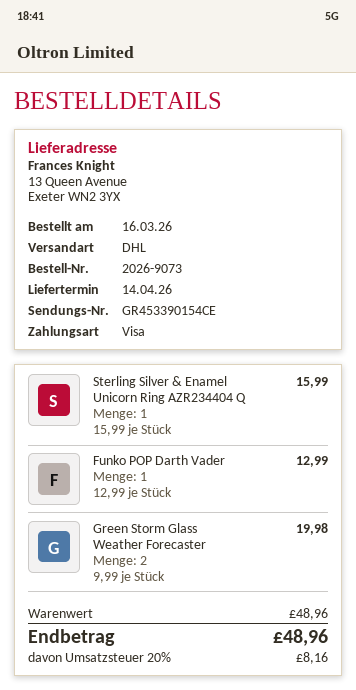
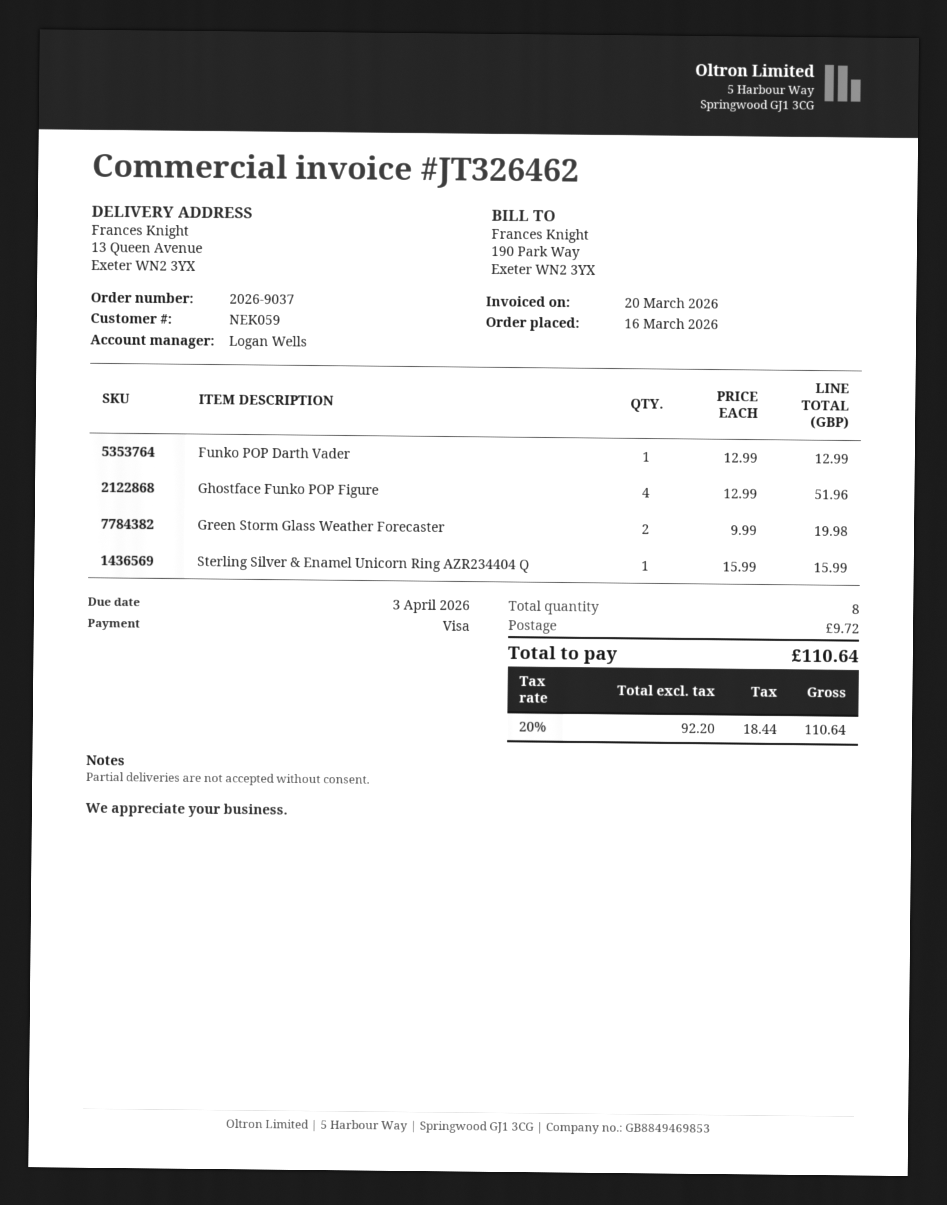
order number: 2026-9073 -> 2026-9037
Ghostface Funko POP Figure: none -> 4 x 12.99 = 51.96
shipping: none -> 9.72
tax: 20% = 8.16 -> 20% = 18.44
total: 48.96 -> 110.64

